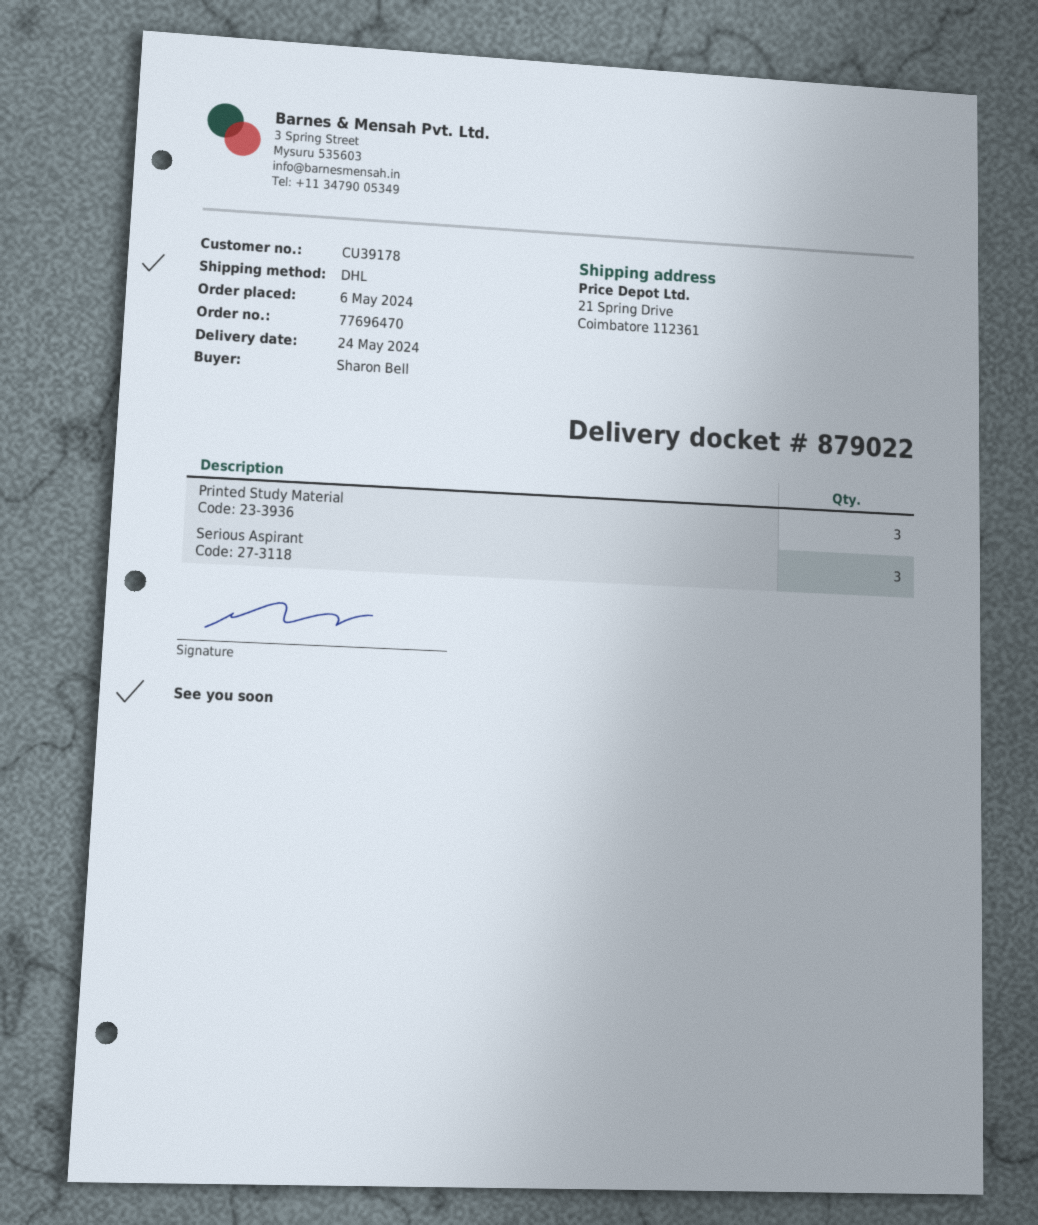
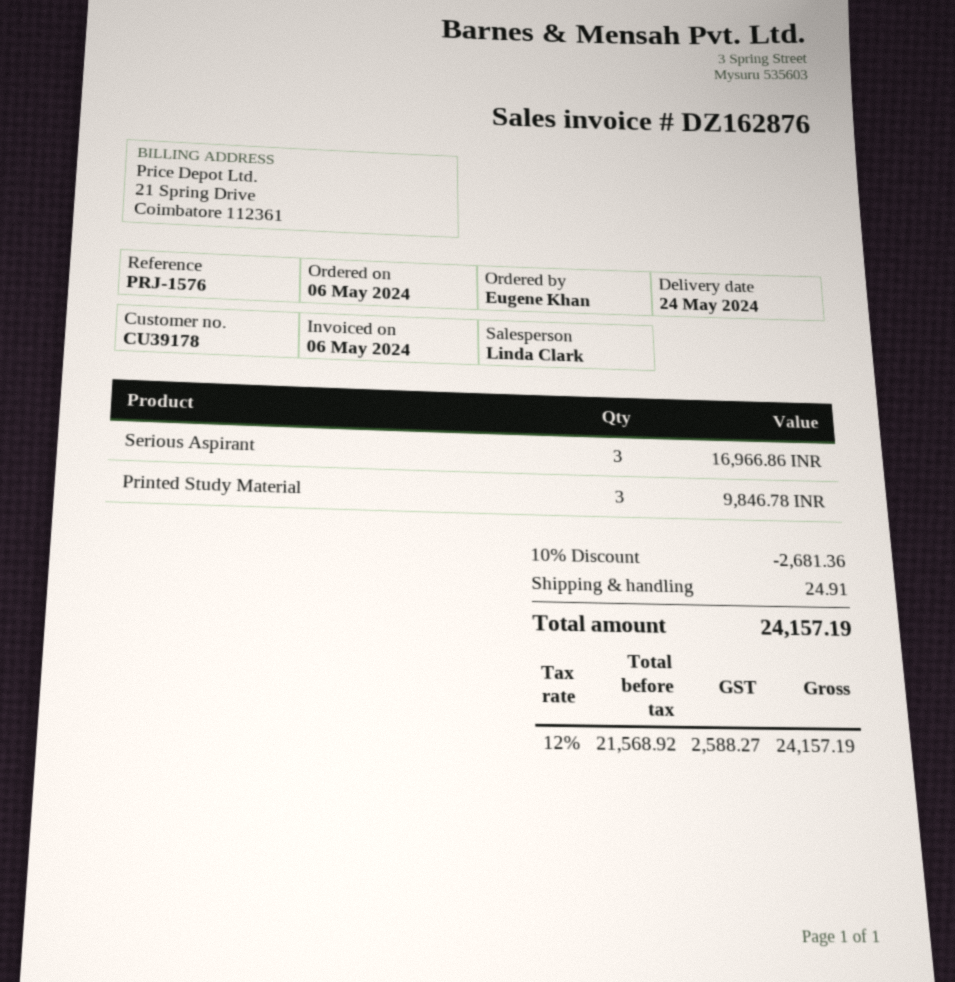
ordered by: Sharon Bell -> Eugene Khan

